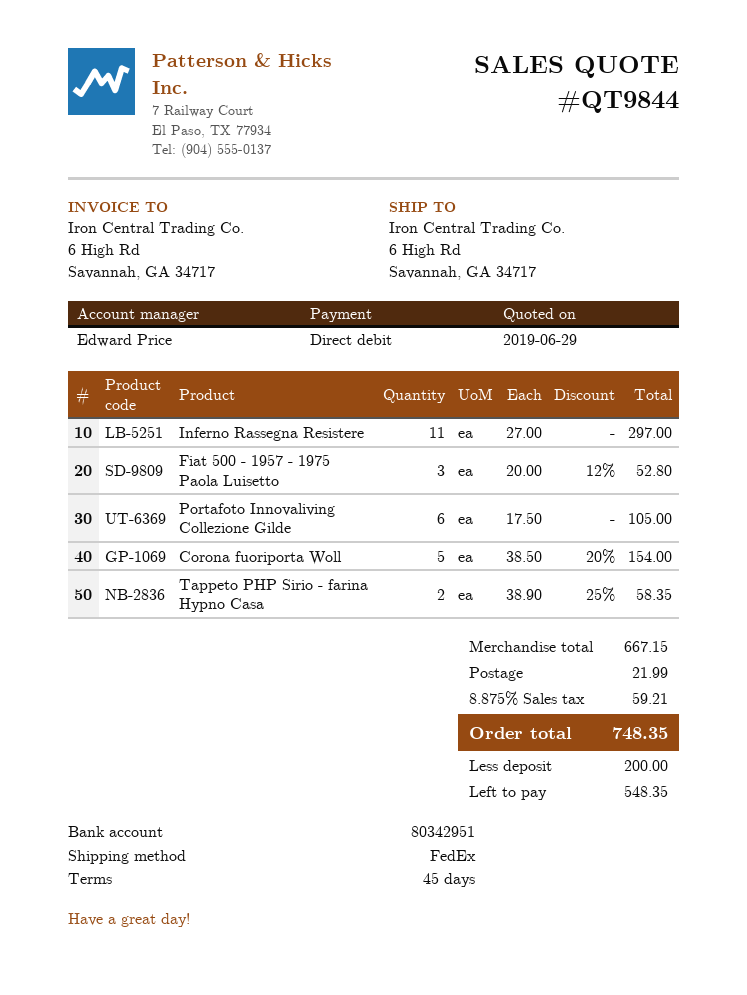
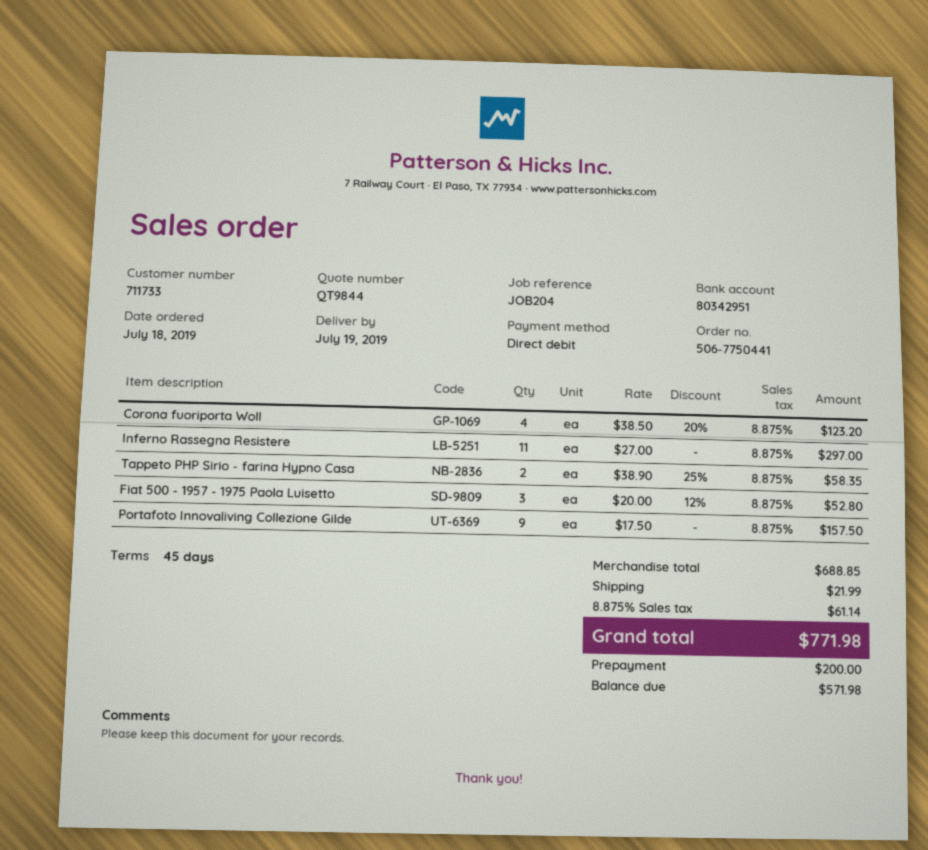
Portafoto Innovaliving Collezione Gilde: 6 x 17.50 = 105.00 -> 9 x 17.50 = 157.50
Corona fuoriporta Woll: 5 x 38.50 - 20% = 154.00 -> 4 x 38.50 - 20% = 123.20
subtotal: 667.15 -> 688.85
tax: 8.875% = 59.21 -> 8.875% = 61.14
total: 748.35 -> 771.98
balance: 548.35 -> 571.98

